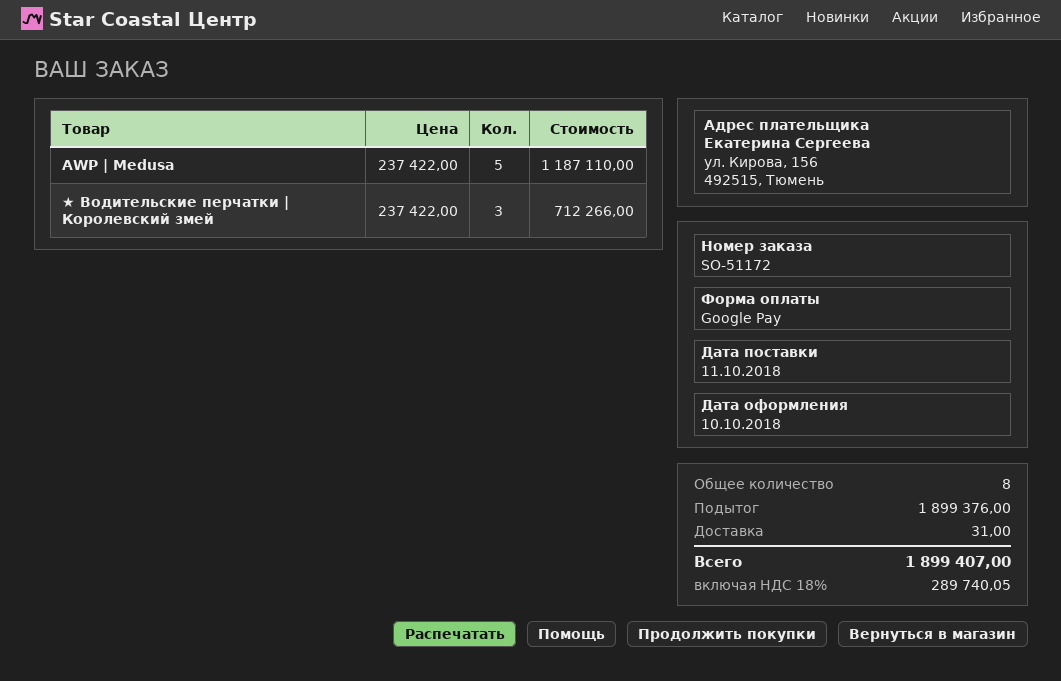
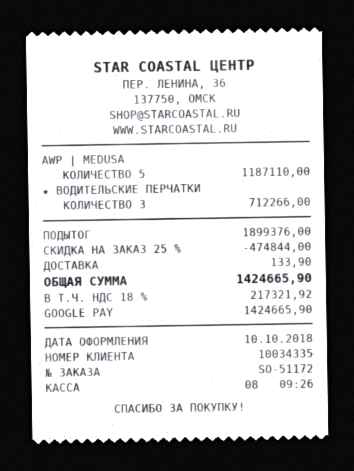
discount: none -> 25% = 474844.00
shipping: 31.00 -> 133.90
tax: 18% = 289740.05 -> 18% = 217321.92
total: 1899407.00 -> 1424665.90

